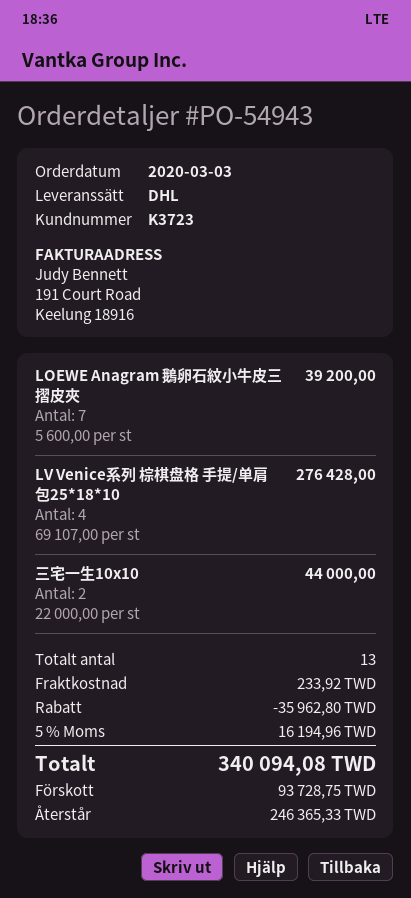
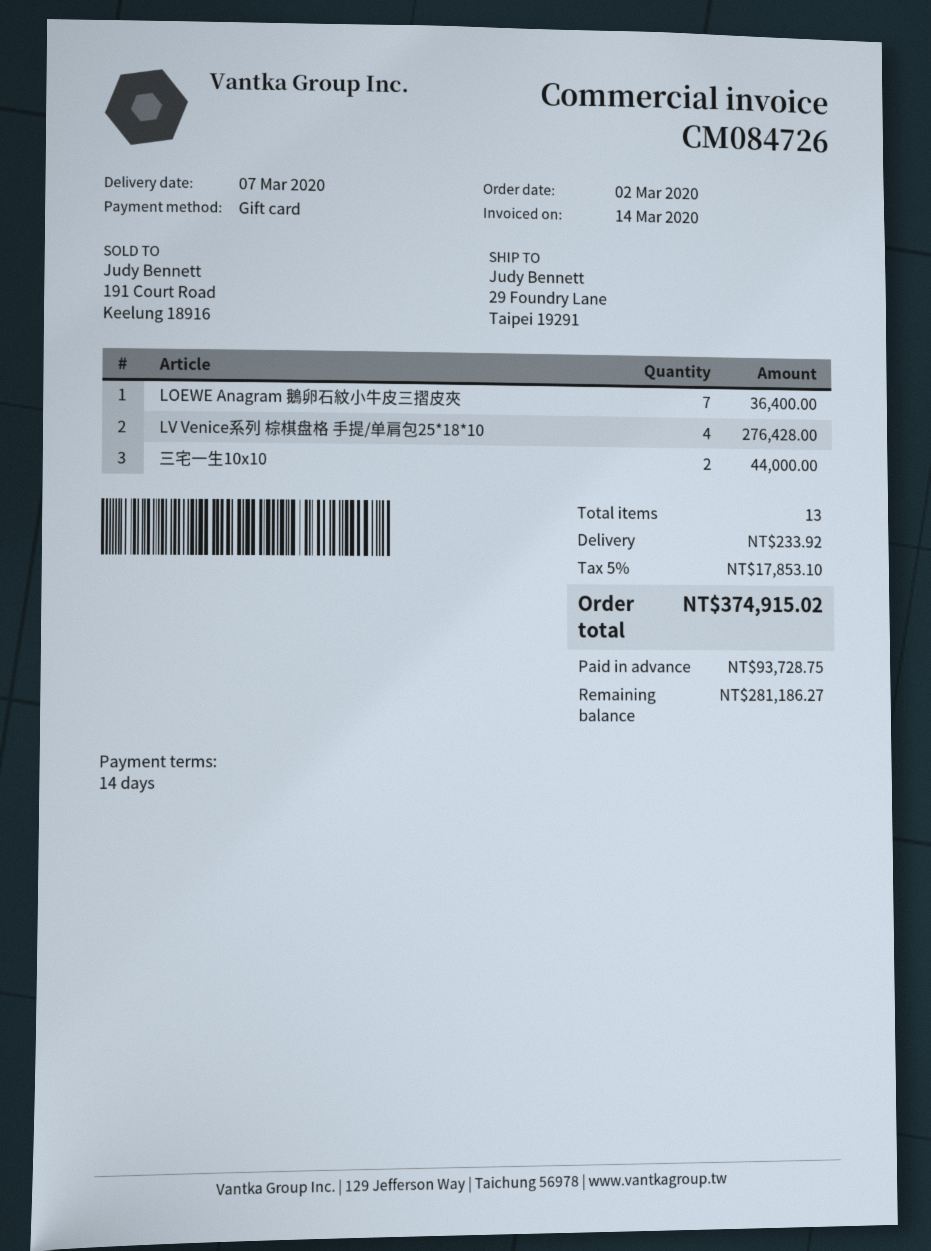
order date: 2020-03-03 -> 2020-03-02
LOEWE Anagram 鵝卵石紋小牛皮三摺皮夾: 7 for 39200.00 -> 7 for 36400.00
discount: 35962.80 -> none
tax: 5% = 16194.96 -> 5% = 17853.10
total: 340094.08 -> 374915.02
balance: 246365.33 -> 281186.27

